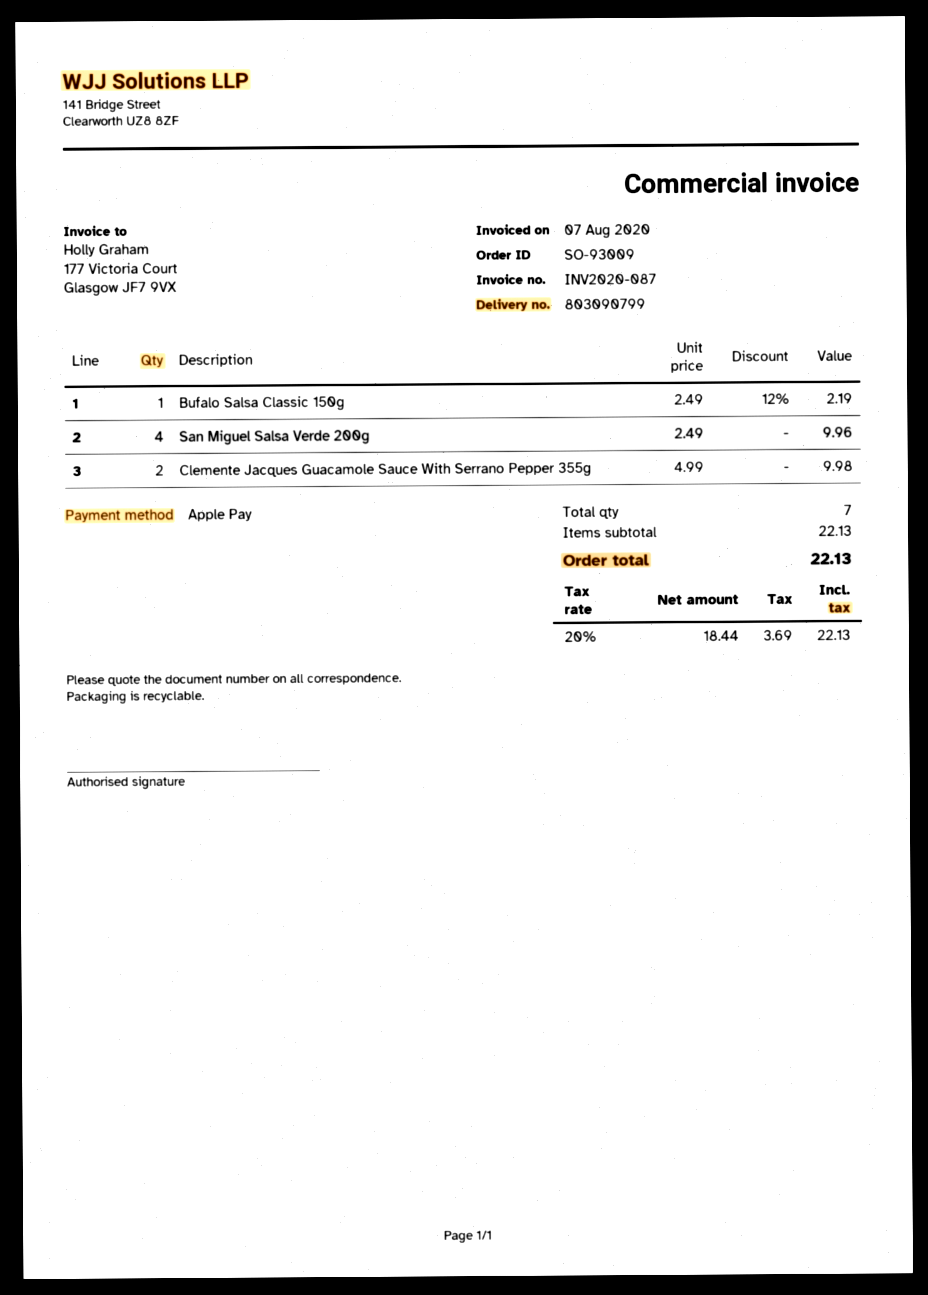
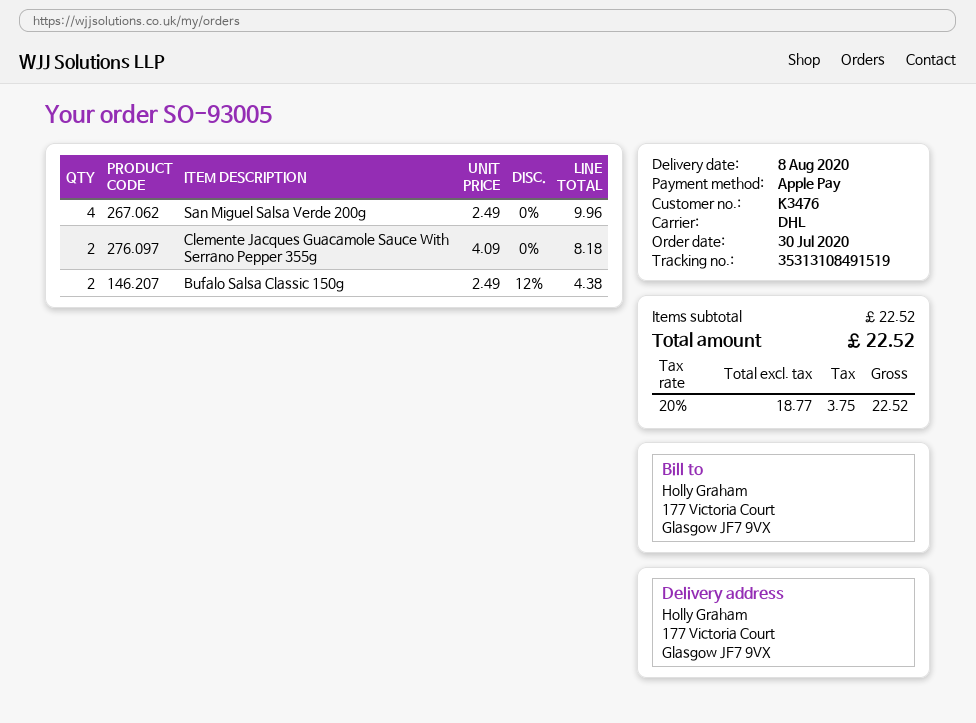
order number: SO-93009 -> SO-93005
Bufalo Salsa Classic 150g: 1 x 2.49 - 12% = 2.19 -> 2 x 2.49 - 12% = 4.38
Clemente Jacques Guacamole Sauce With Serrano Pepper 355g: 2 x 4.99 = 9.98 -> 2 x 4.09 = 8.18
subtotal: 22.13 -> 22.52
net: 18.44 -> 18.77
tax: 20% = 3.69 -> 20% = 3.75
total: 22.13 -> 22.52

